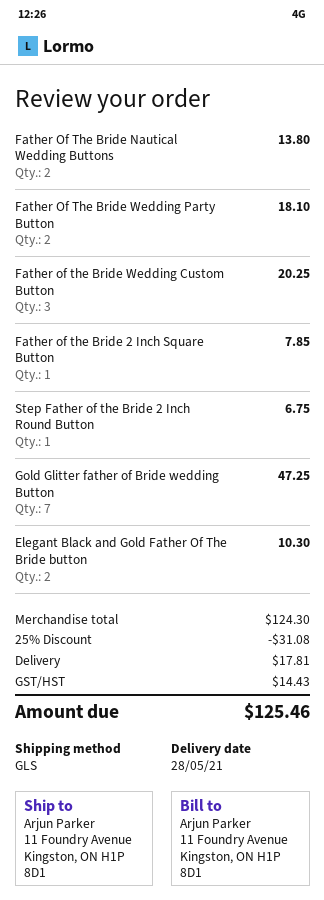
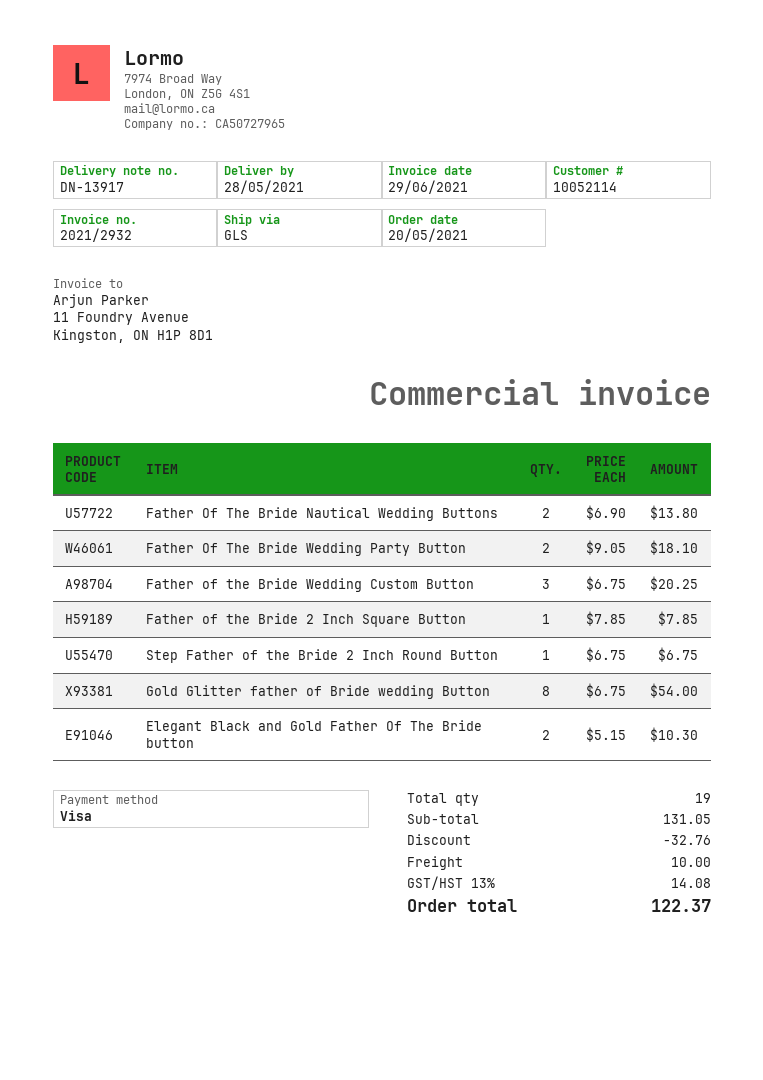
Gold Glitter father of Bride wedding Button: 7 for 47.25 -> 8 for 54.00
subtotal: 124.30 -> 131.05
discount: 31.08 -> 32.76
shipping: 17.81 -> 10.00
tax: 14.43 -> 14.08
total: 125.46 -> 122.37

